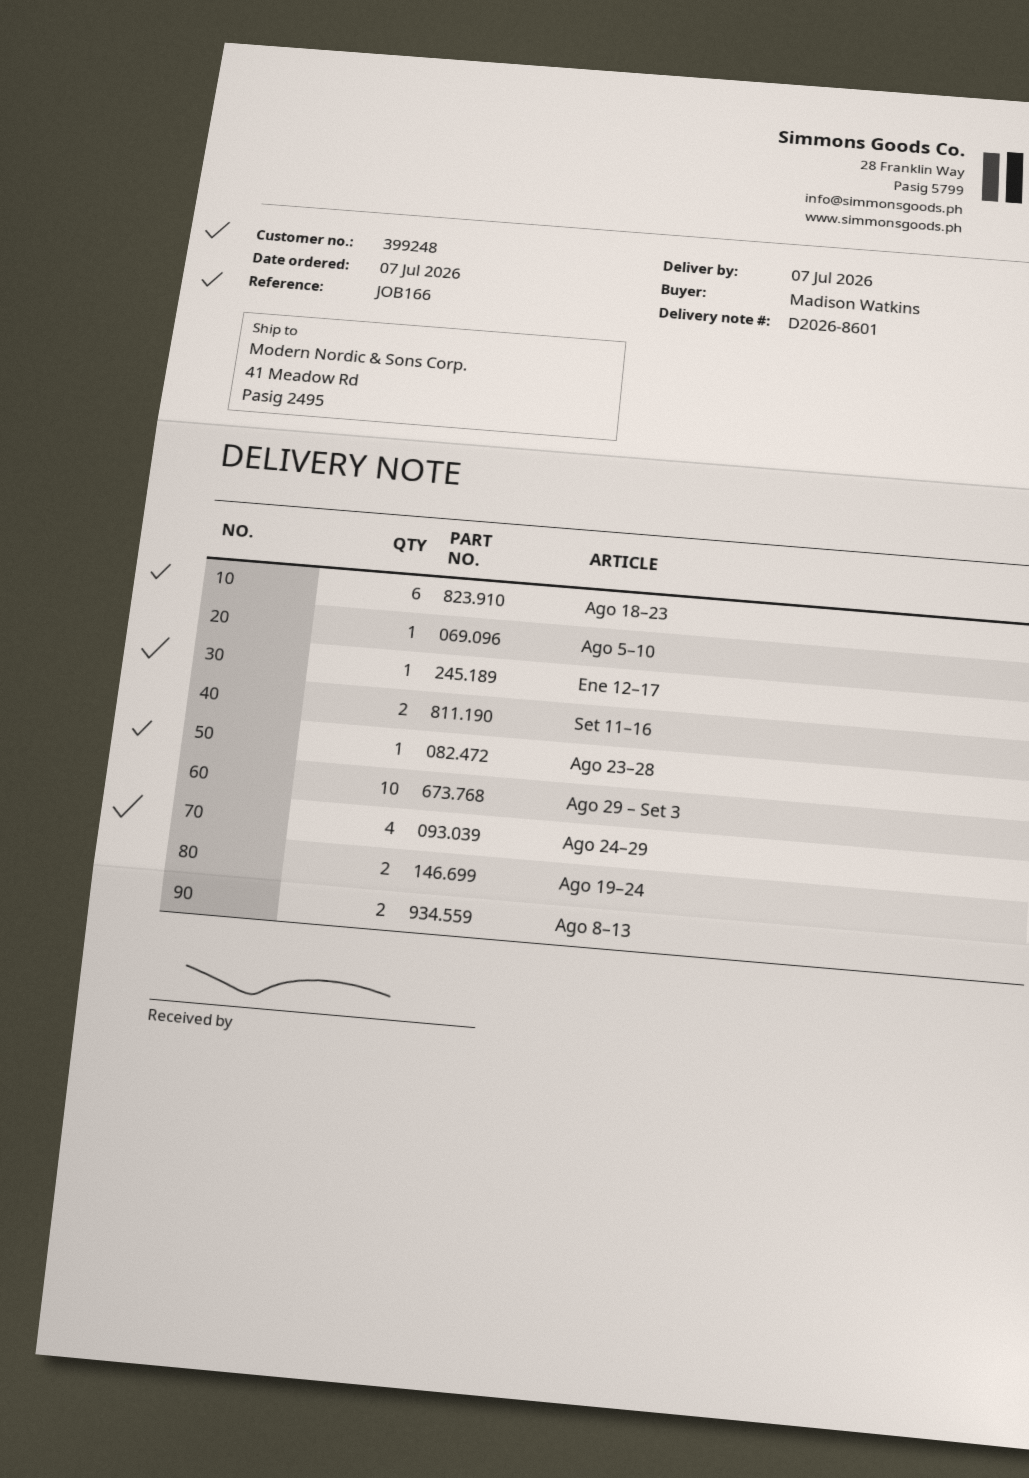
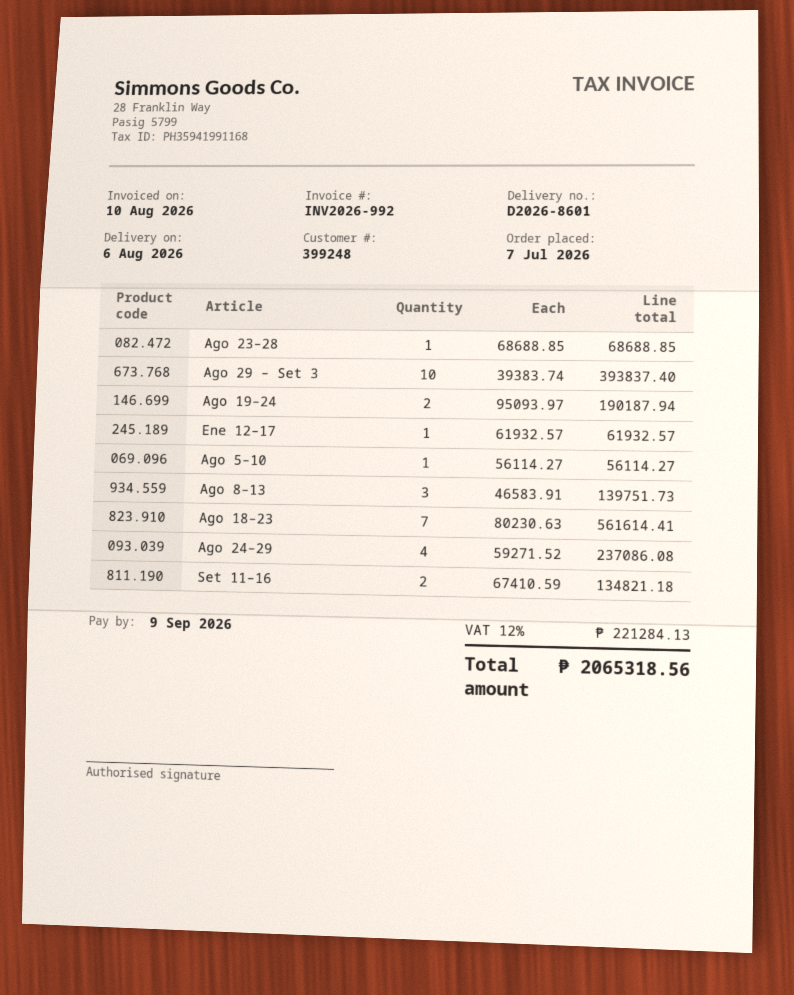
delivery date: 2026-07-07 -> 2026-08-06
Ago 18–23: 6 -> 7
Ago 8–13: 2 -> 3

